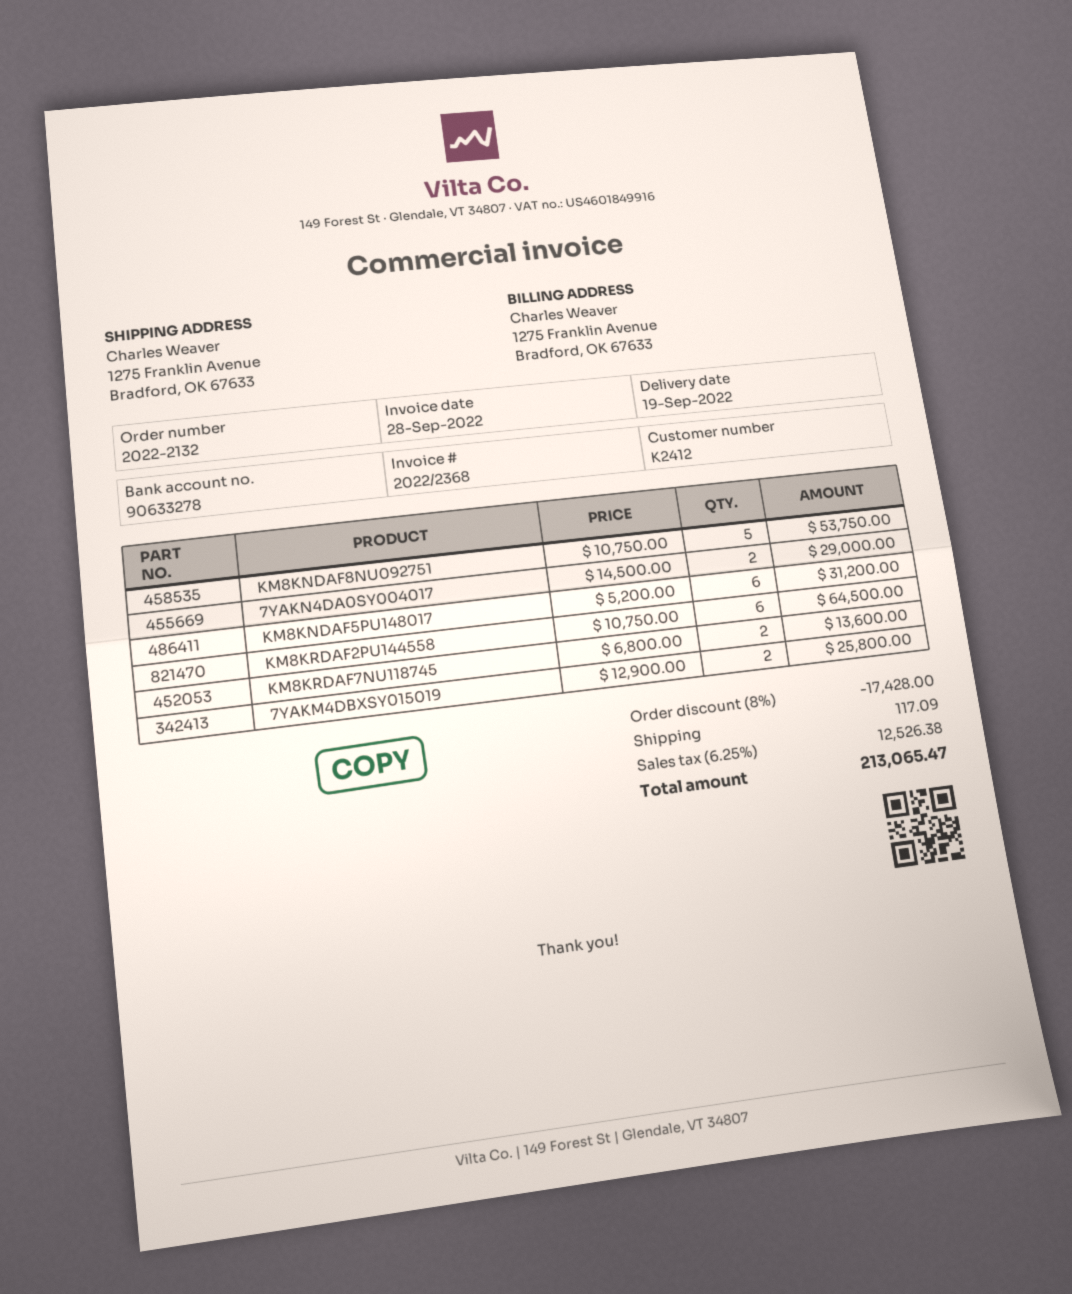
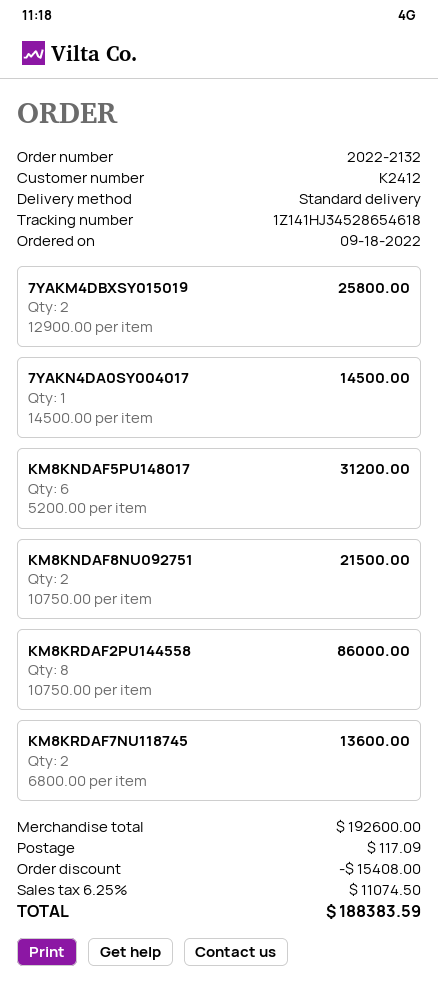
KM8KNDAF8NU092751: 5 x 10750.00 = 53750.00 -> 2 x 10750.00 = 21500.00
7YAKN4DA0SY004017: 2 x 14500.00 = 29000.00 -> 1 x 14500.00 = 14500.00
KM8KRDAF2PU144558: 6 x 10750.00 = 64500.00 -> 8 x 10750.00 = 86000.00
discount: 17428.00 -> 15408.00
tax: 6.25% = 12526.38 -> 6.25% = 11074.50
total: 213065.47 -> 188383.59

